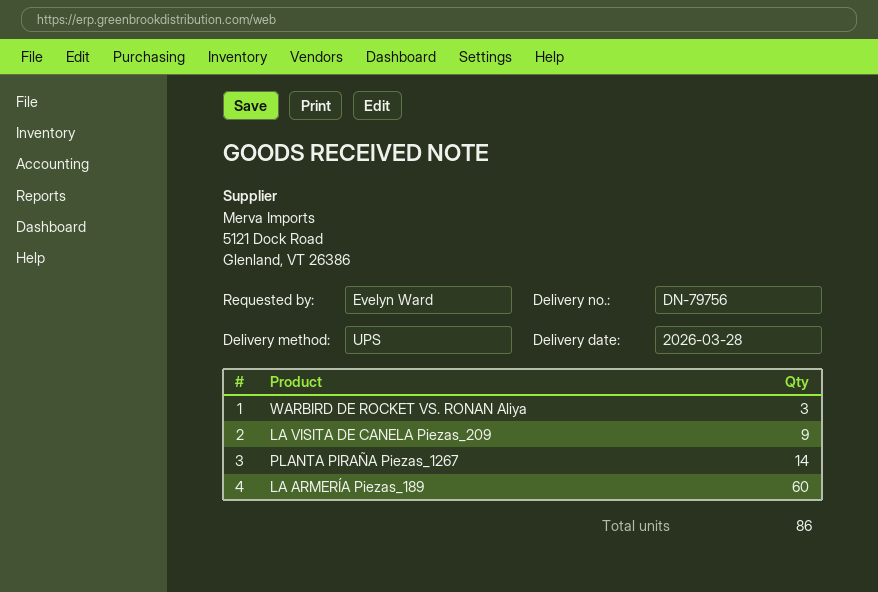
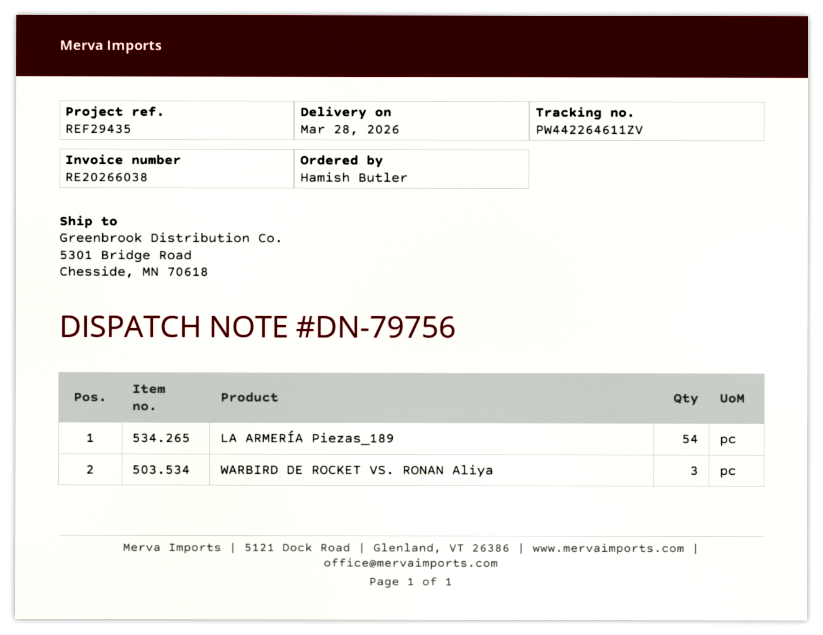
ordered by: Evelyn Ward -> Hamish Butler
LA VISITA DE CANELA Piezas_209: 9 -> none
PLANTA PIRAÑA Piezas_1267: 14 -> none
LA ARMERÍA Piezas_189: 60 -> 54

